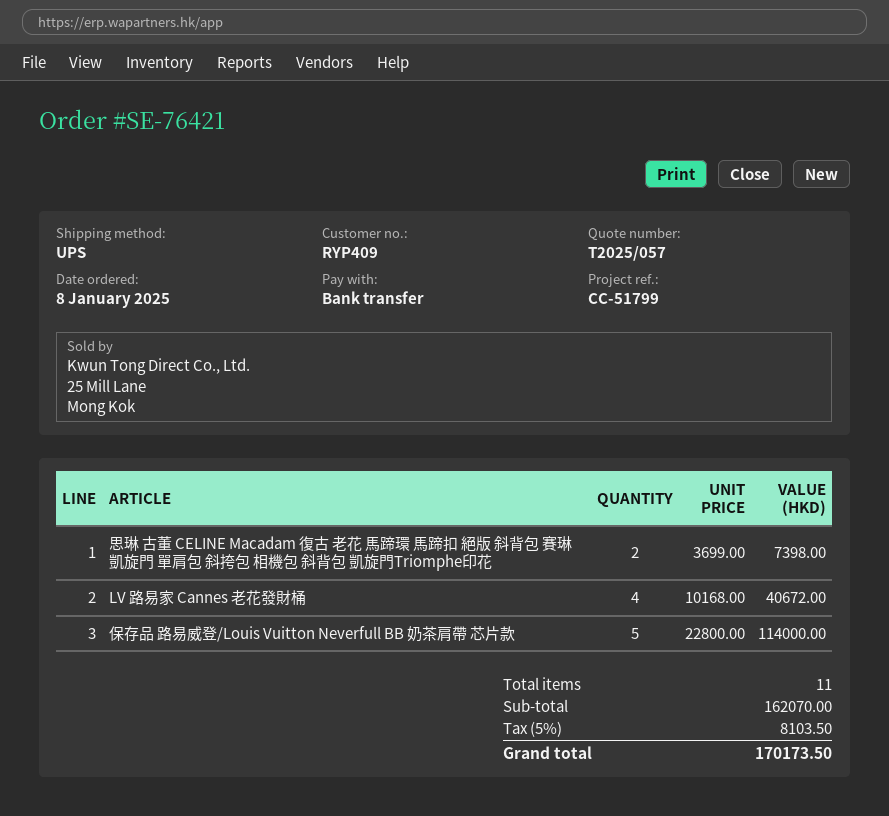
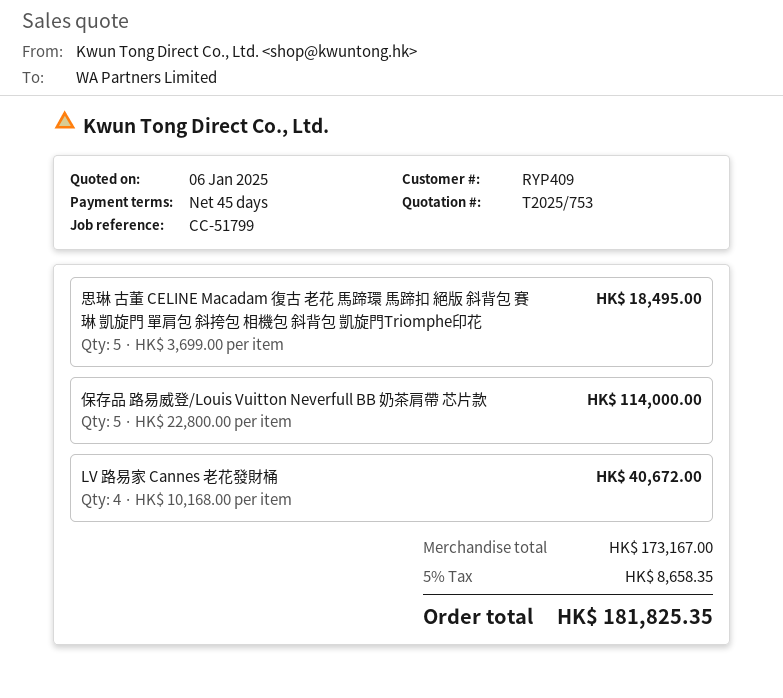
quote number: T2025/057 -> T2025/753
思琳 古董 CELINE Macadam 復古 老花 馬蹄環 馬蹄扣 絕版 斜背包 賽琳 凱旋門 單肩包 斜挎包 相機包 斜背包 凱旋門Triomphe印花: 2 x 3699.00 = 7398.00 -> 5 x 3699.00 = 18495.00
subtotal: 162070.00 -> 173167.00
tax: 5% = 8103.50 -> 5% = 8658.35
total: 170173.50 -> 181825.35

